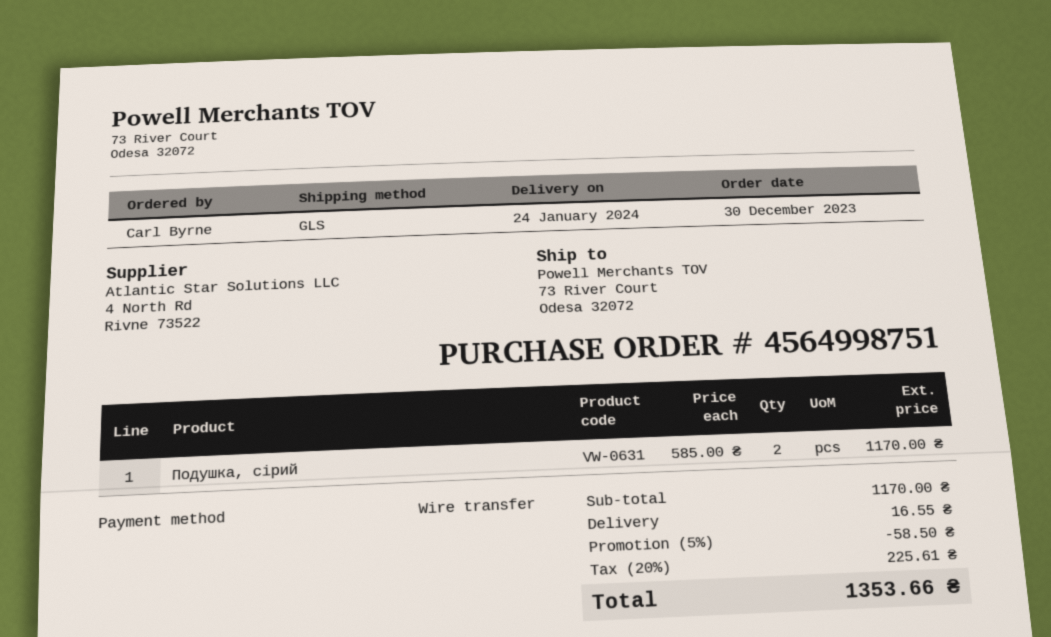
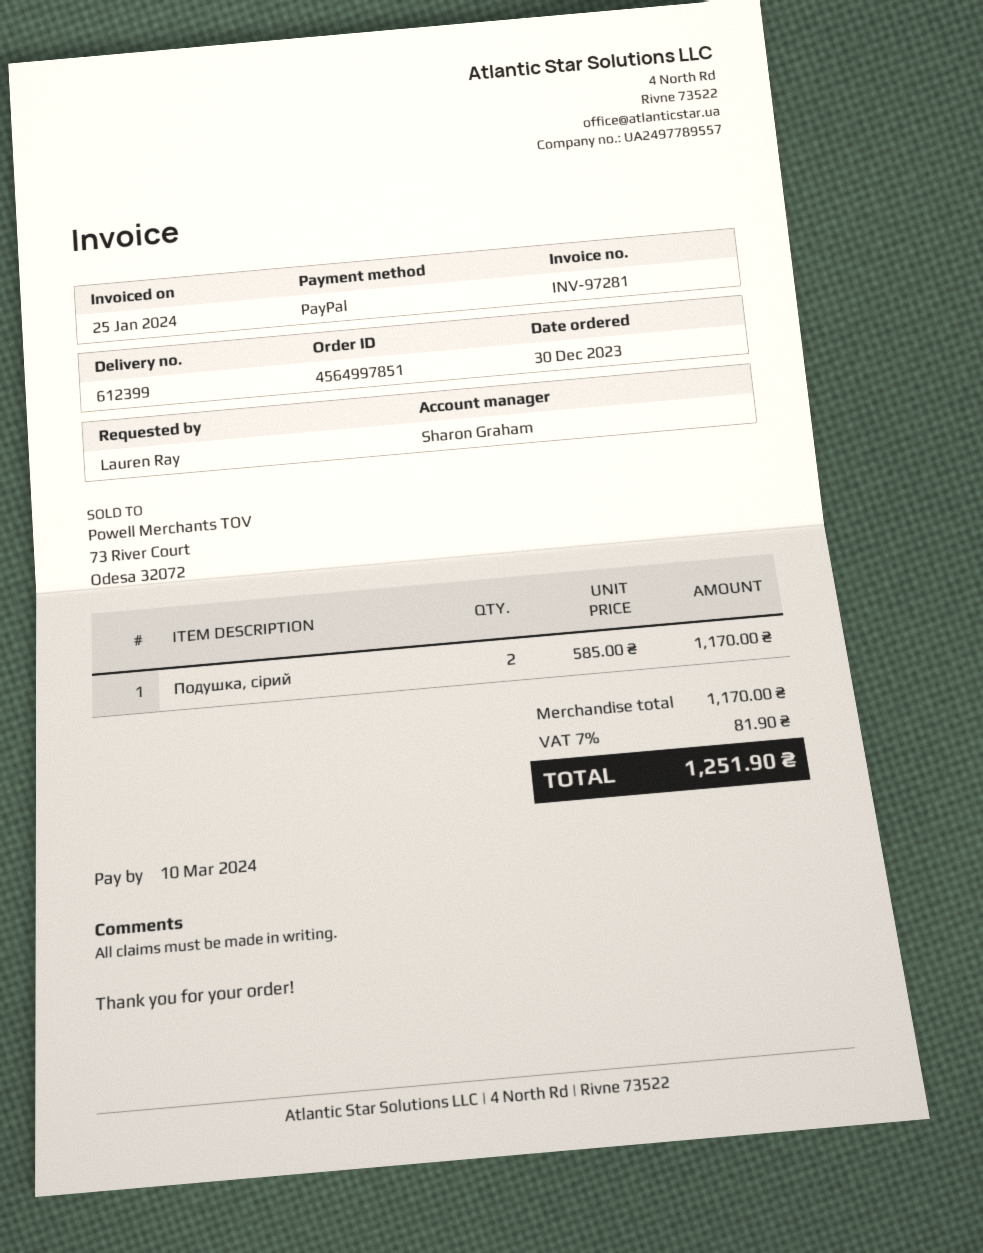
order number: 4564998751 -> 4564997851
ordered by: Carl Byrne -> Lauren Ray
payment method: bank transfer -> PayPal
discount: 5% = 58.50 -> none
shipping: 16.55 -> none
tax: 20% = 225.61 -> 7% = 81.90
total: 1353.66 -> 1251.90

